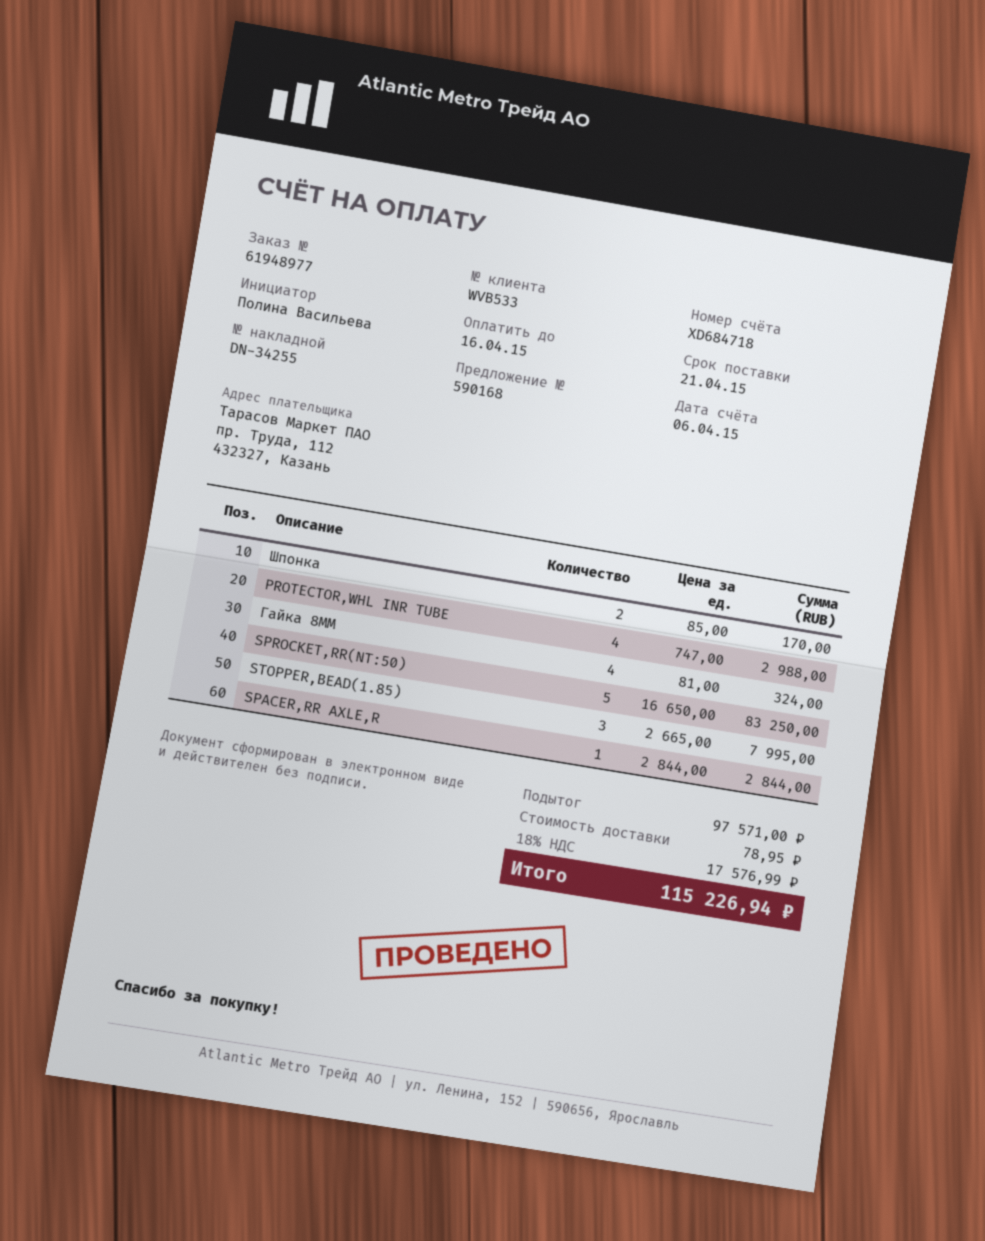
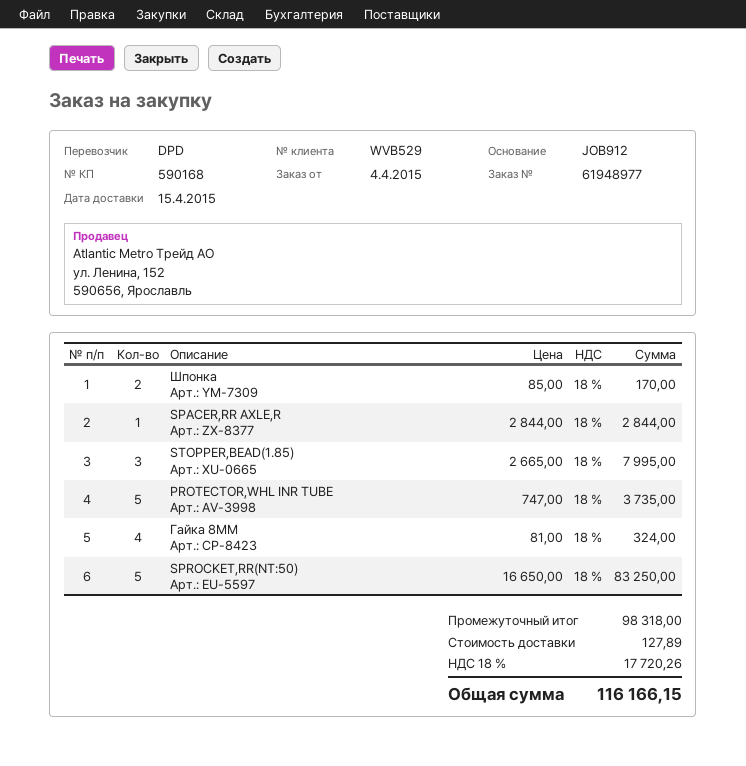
delivery date: 2015-04-21 -> 2015-04-15
customer number: WVB533 -> WVB529
PROTECTOR,WHL INR TUBE: 4 x 747.00 = 2988.00 -> 5 x 747.00 = 3735.00
subtotal: 97571.00 -> 98318.00
shipping: 78.95 -> 127.89
tax: 18% = 17576.99 -> 18% = 17720.26
total: 115226.94 -> 116166.15

